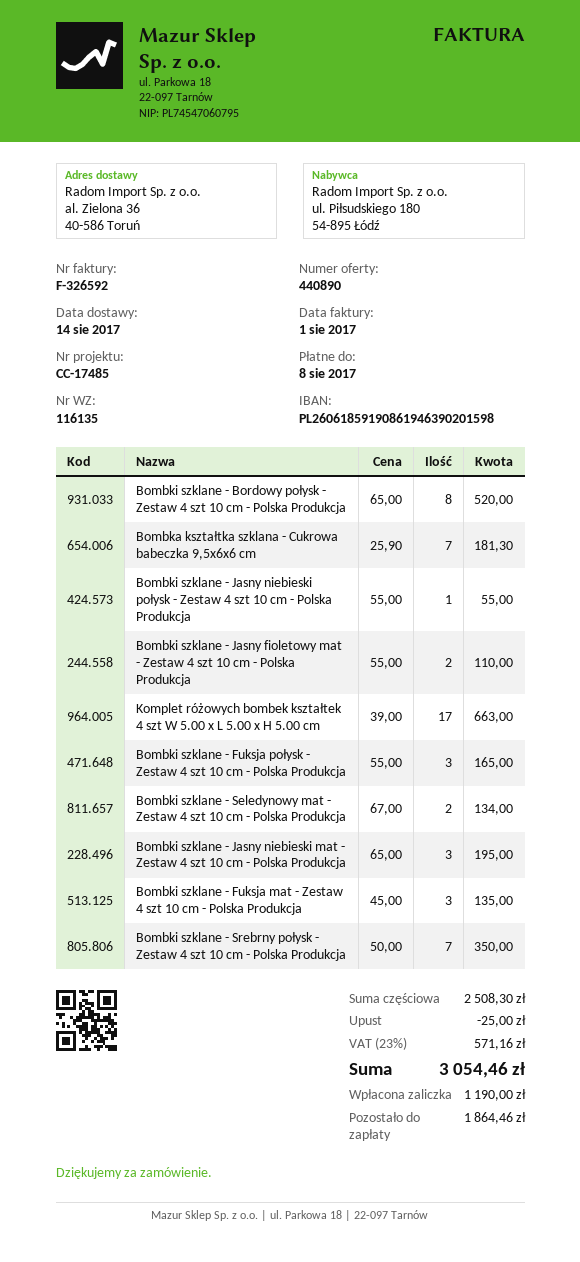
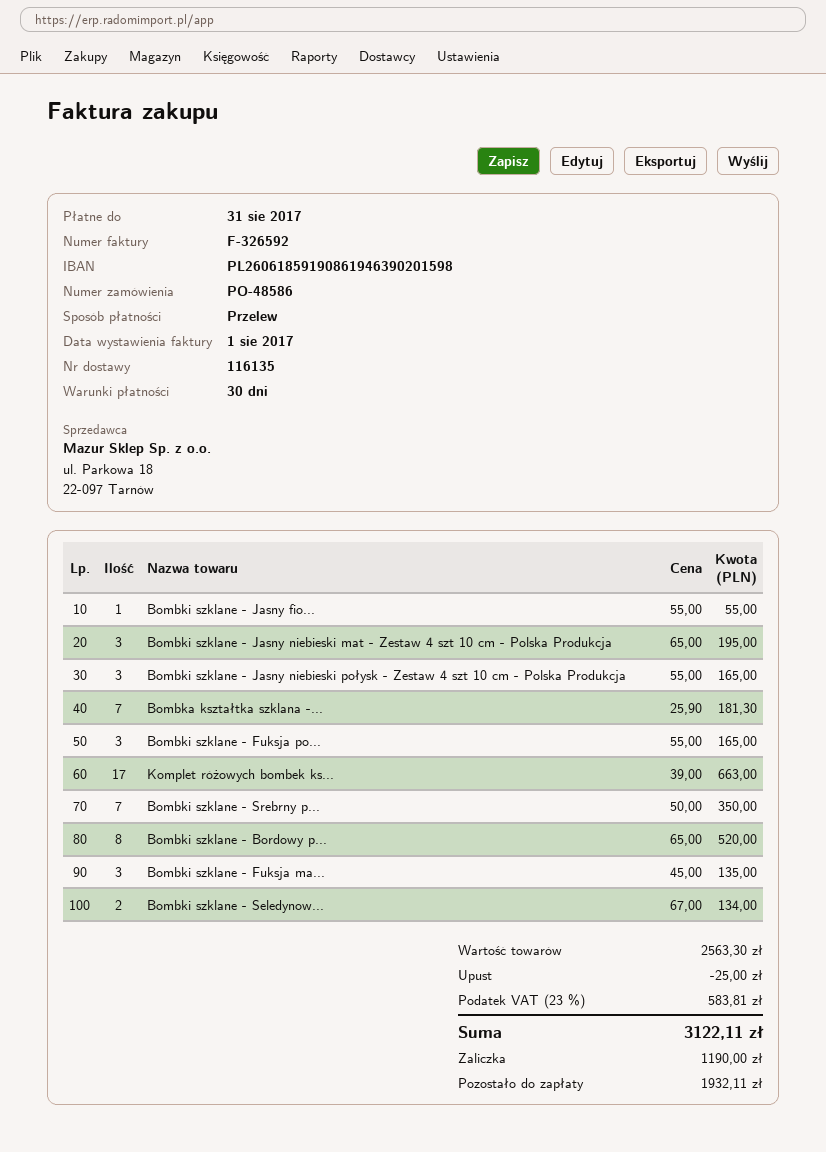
due date: 2017-08-08 -> 2017-08-31
Bombki szklane - Jasny niebieski połysk - Zestaw 4 szt 10 cm - Polska Produkcja: 1 x 55.00 = 55.00 -> 3 x 55.00 = 165.00
Bombki szklane - Jasny fioletowy mat - Zestaw 4 szt 10 cm - Polska Produkcja: 2 x 55.00 = 110.00 -> 1 x 55.00 = 55.00
subtotal: 2508.30 -> 2563.30
tax: 23% = 571.16 -> 23% = 583.81
total: 3054.46 -> 3122.11
balance: 1864.46 -> 1932.11

